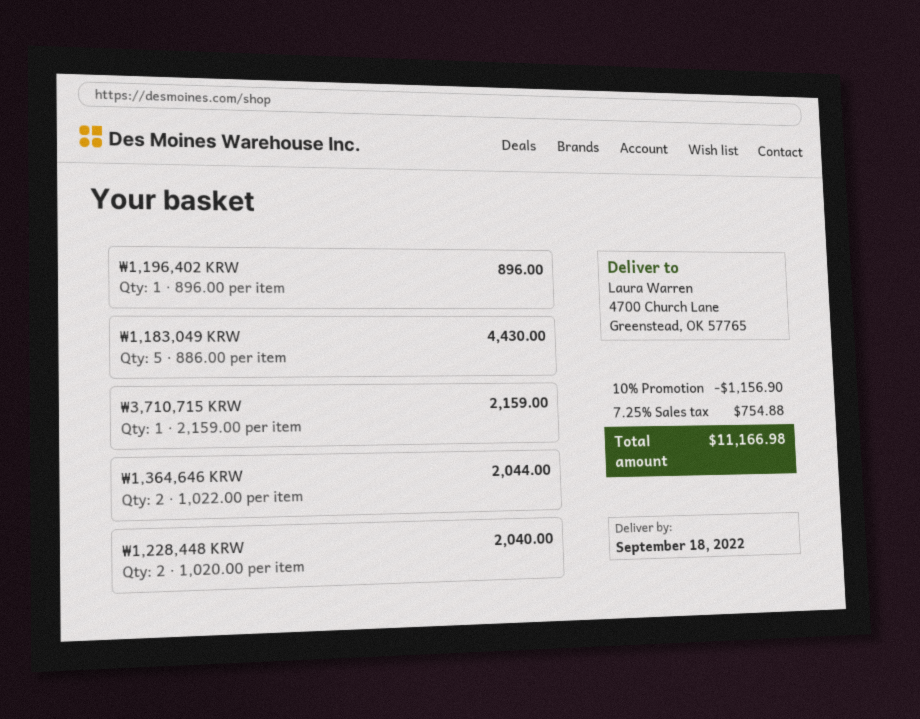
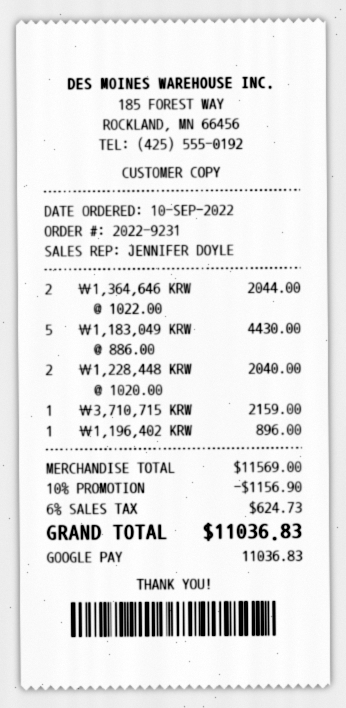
tax: 7.25% = 754.88 -> 6% = 624.73
total: 11166.98 -> 11036.83

